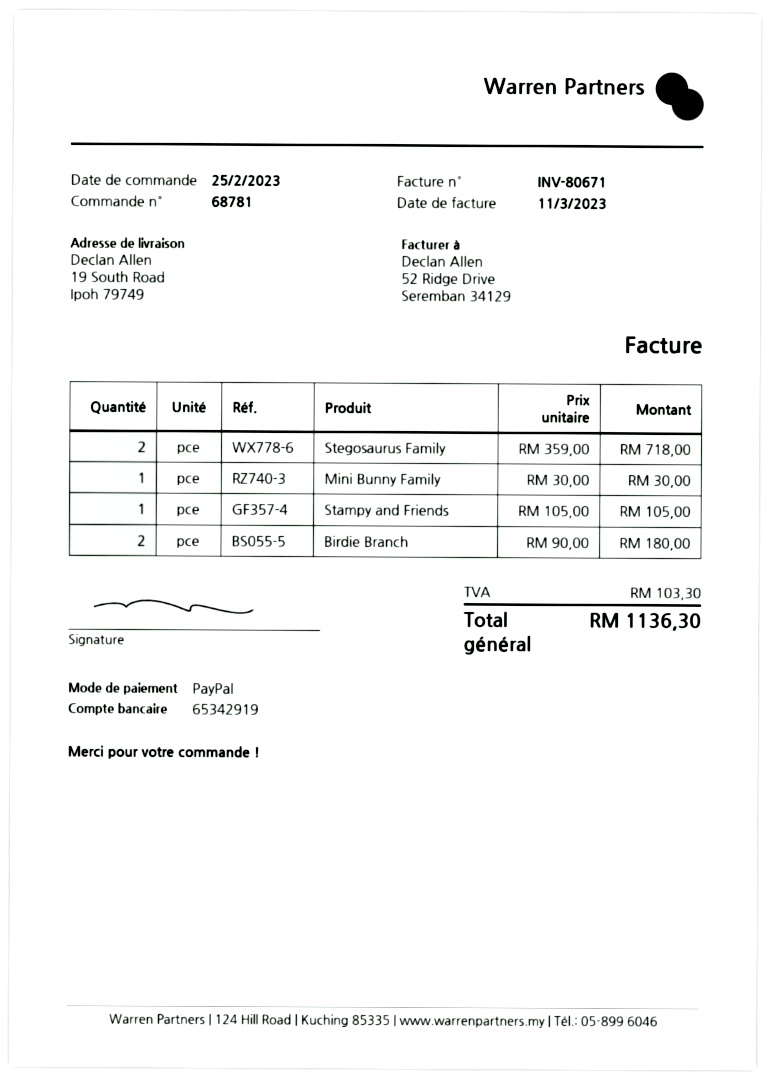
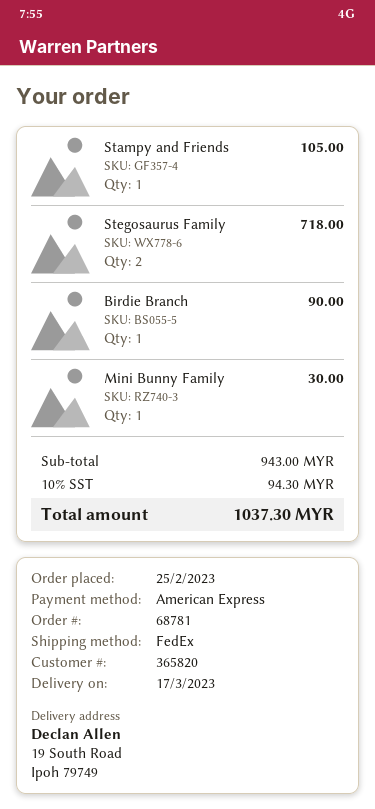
payment method: PayPal -> American Express
Birdie Branch: 2 for 180.00 -> 1 for 90.00
tax: 103.30 -> 94.30
total: 1136.30 -> 1037.30

